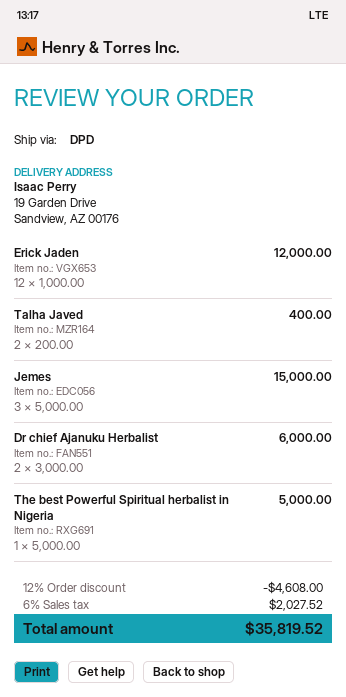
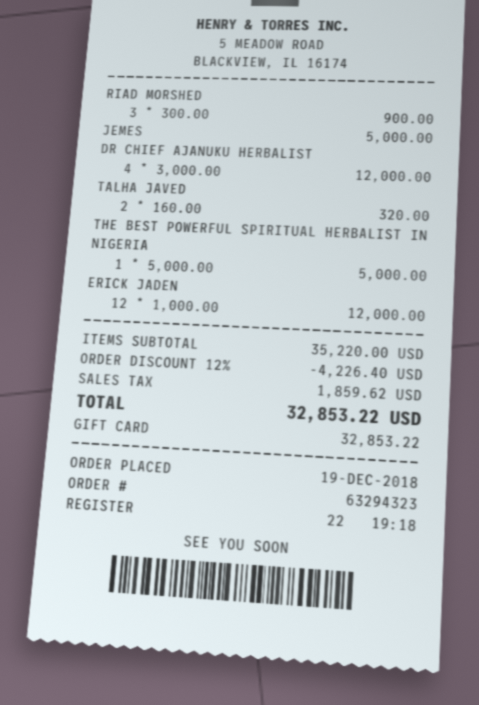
Talha Javed: 2 x 200.00 = 400.00 -> 2 x 160.00 = 320.00
Jemes: 3 x 5000.00 = 15000.00 -> 1 x 5000.00 = 5000.00
Dr chief Ajanuku Herbalist: 2 x 3000.00 = 6000.00 -> 4 x 3000.00 = 12000.00
RIAD MORSHED: none -> 3 x 300.00 = 900.00
discount: 12% = 4608.00 -> 12% = 4226.40
tax: 2027.52 -> 1859.62
total: 35819.52 -> 32853.22

